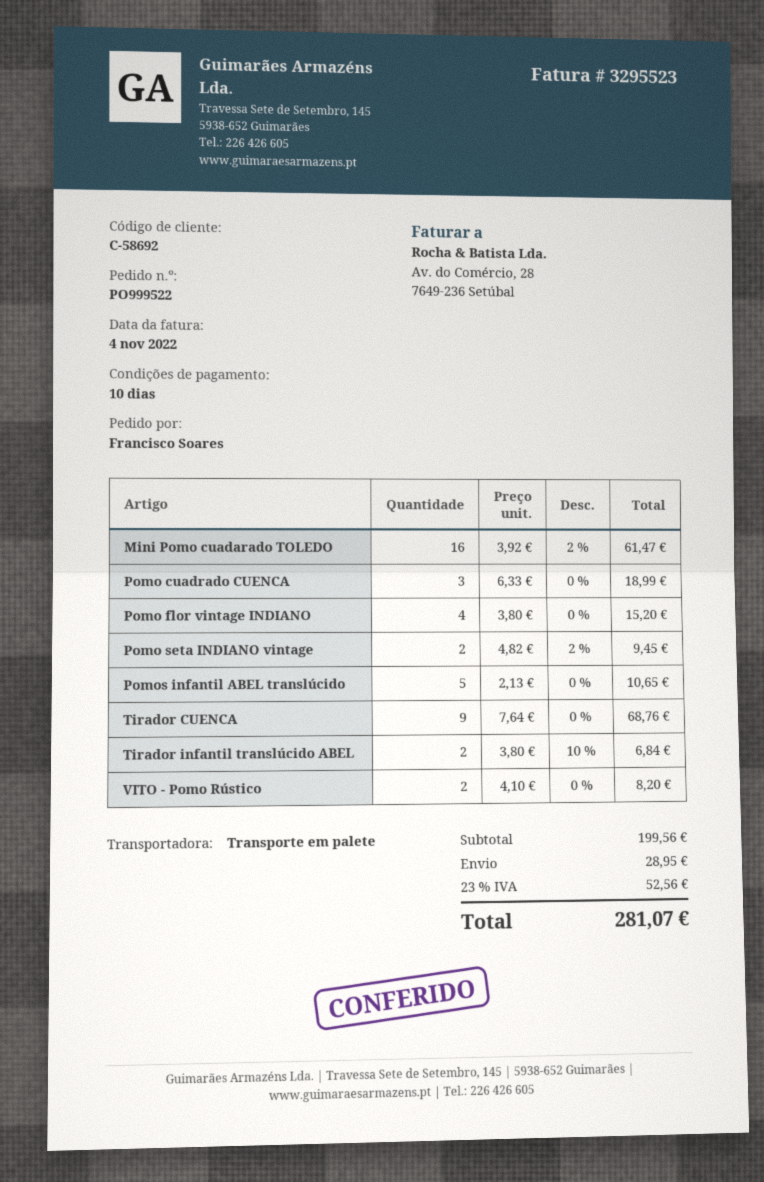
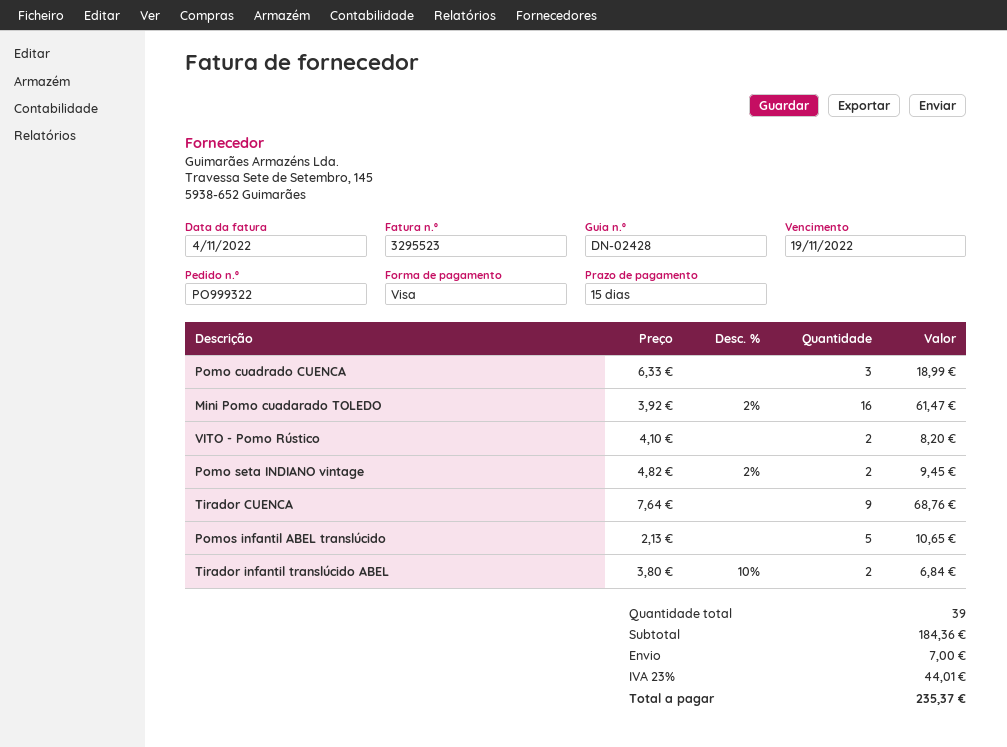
order number: PO999522 -> PO999322
payment terms: 10 days -> 15 days
Pomo flor vintage INDIANO: 4 x 3.80 = 15.20 -> none
subtotal: 199.56 -> 184.36
shipping: 28.95 -> 7.00
tax: 23% = 52.56 -> 23% = 44.01
total: 281.07 -> 235.37

